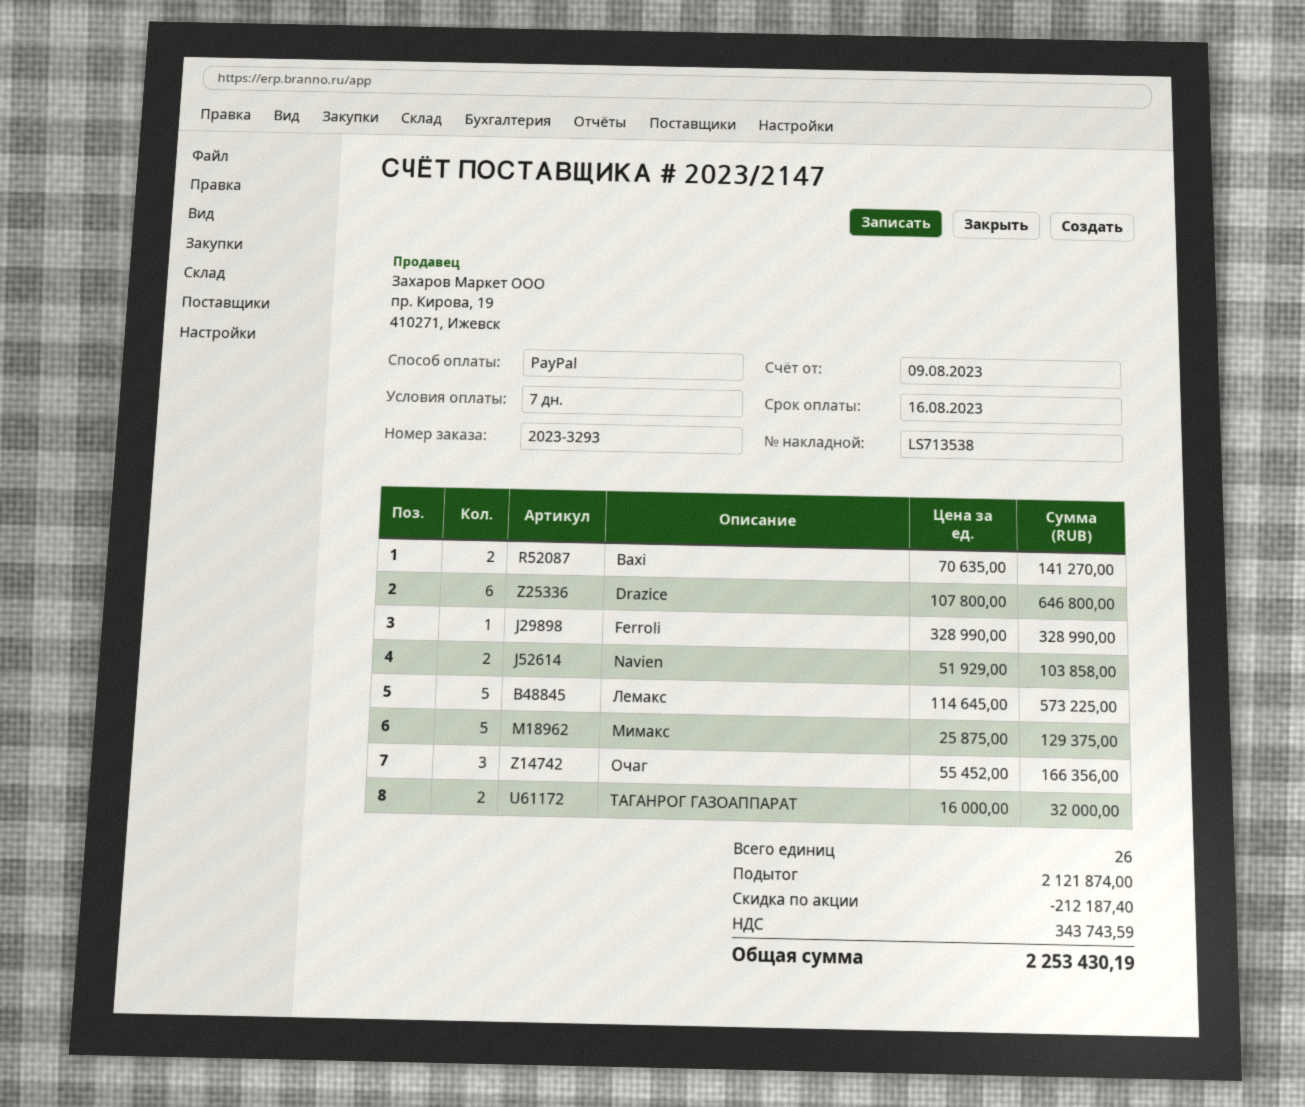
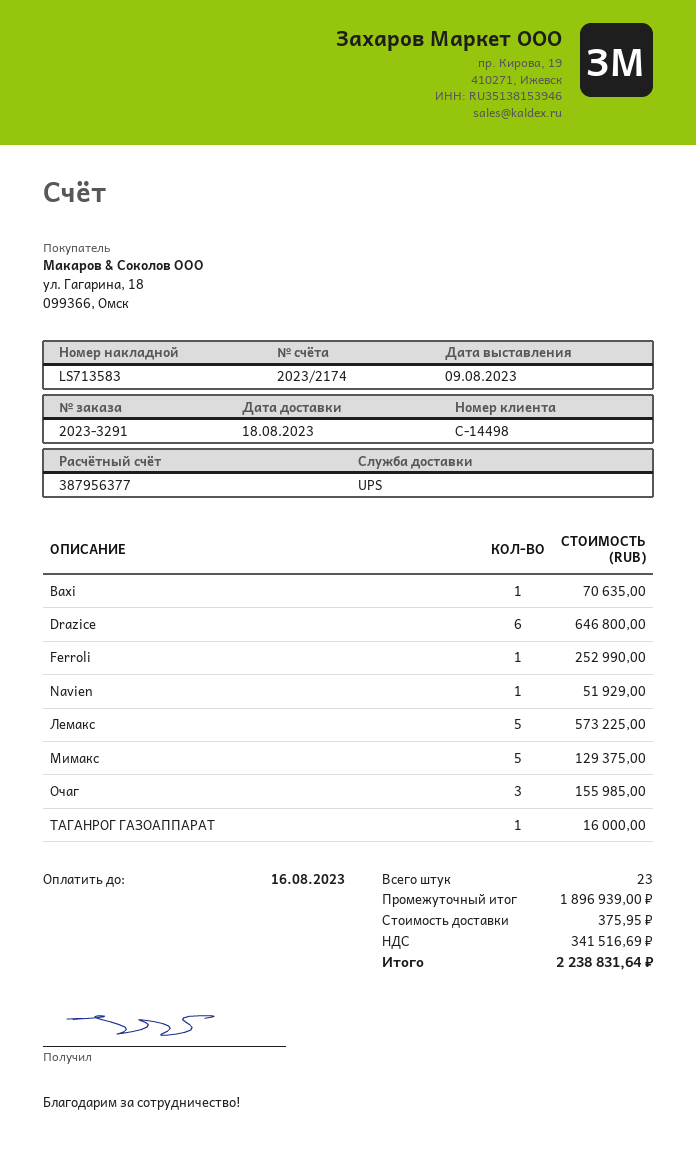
order number: 2023-3293 -> 2023-3291
delivery note number: LS713538 -> LS713583
invoice number: 2023/2147 -> 2023/2174
Baxi: 2 for 141270.00 -> 1 for 70635.00
Ferroli: 1 for 328990.00 -> 1 for 252990.00
Navien: 2 for 103858.00 -> 1 for 51929.00
Очаг: 3 for 166356.00 -> 3 for 155985.00
ТАГАНРОГ ГАЗОАППАРАТ: 2 for 32000.00 -> 1 for 16000.00
total quantity: 26 -> 23
subtotal: 2121874.00 -> 1896939.00
discount: 212187.40 -> none
shipping: none -> 375.95
tax: 343743.59 -> 341516.69
total: 2253430.19 -> 2238831.64

